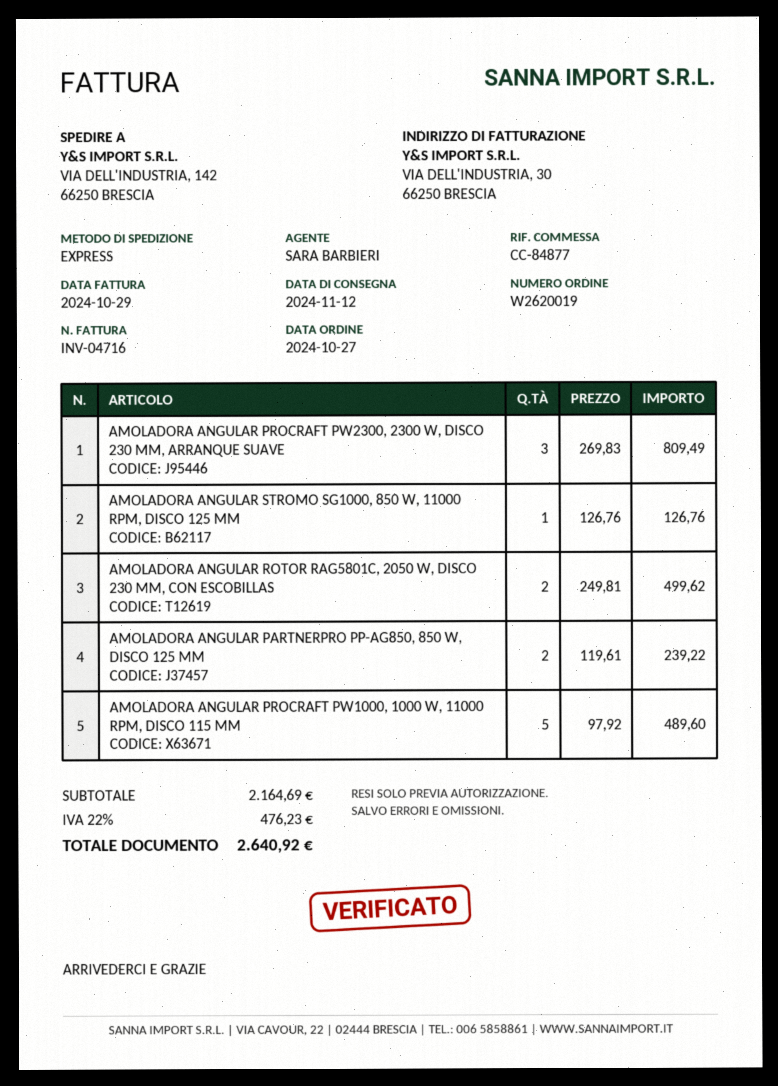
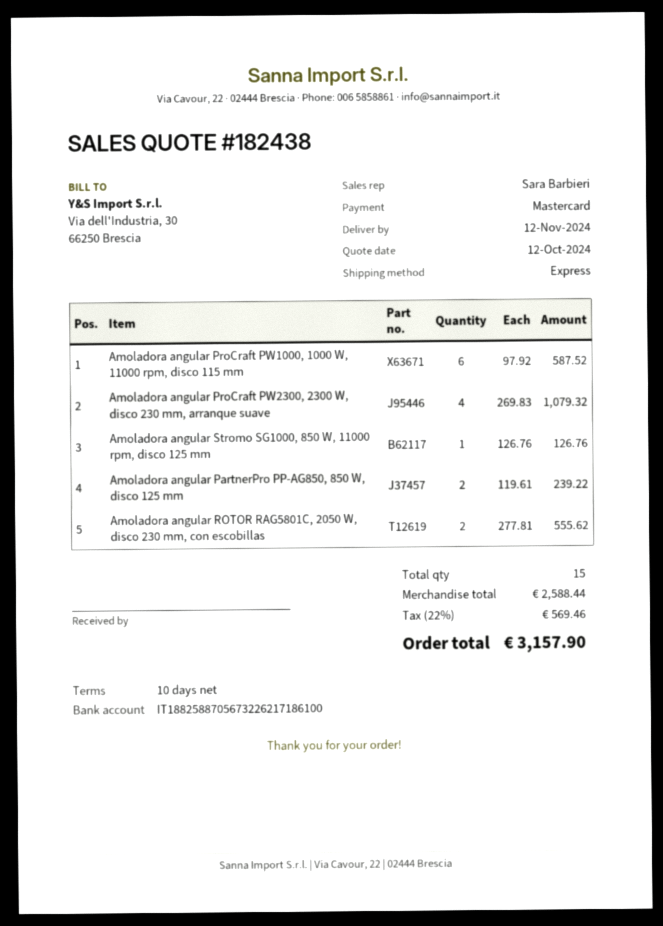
AMOLADORA ANGULAR PROCRAFT PW2300, 2300 W, DISCO 230 MM, ARRANQUE SUAVE: 3 x 269.83 = 809.49 -> 4 x 269.83 = 1079.32
AMOLADORA ANGULAR ROTOR RAG5801C, 2050 W, DISCO 230 MM, CON ESCOBILLAS: 2 x 249.81 = 499.62 -> 2 x 277.81 = 555.62
AMOLADORA ANGULAR PROCRAFT PW1000, 1000 W, 11000 RPM, DISCO 115 MM: 5 x 97.92 = 489.60 -> 6 x 97.92 = 587.52
subtotal: 2164.69 -> 2588.44
tax: 22% = 476.23 -> 22% = 569.46
total: 2640.92 -> 3157.90

